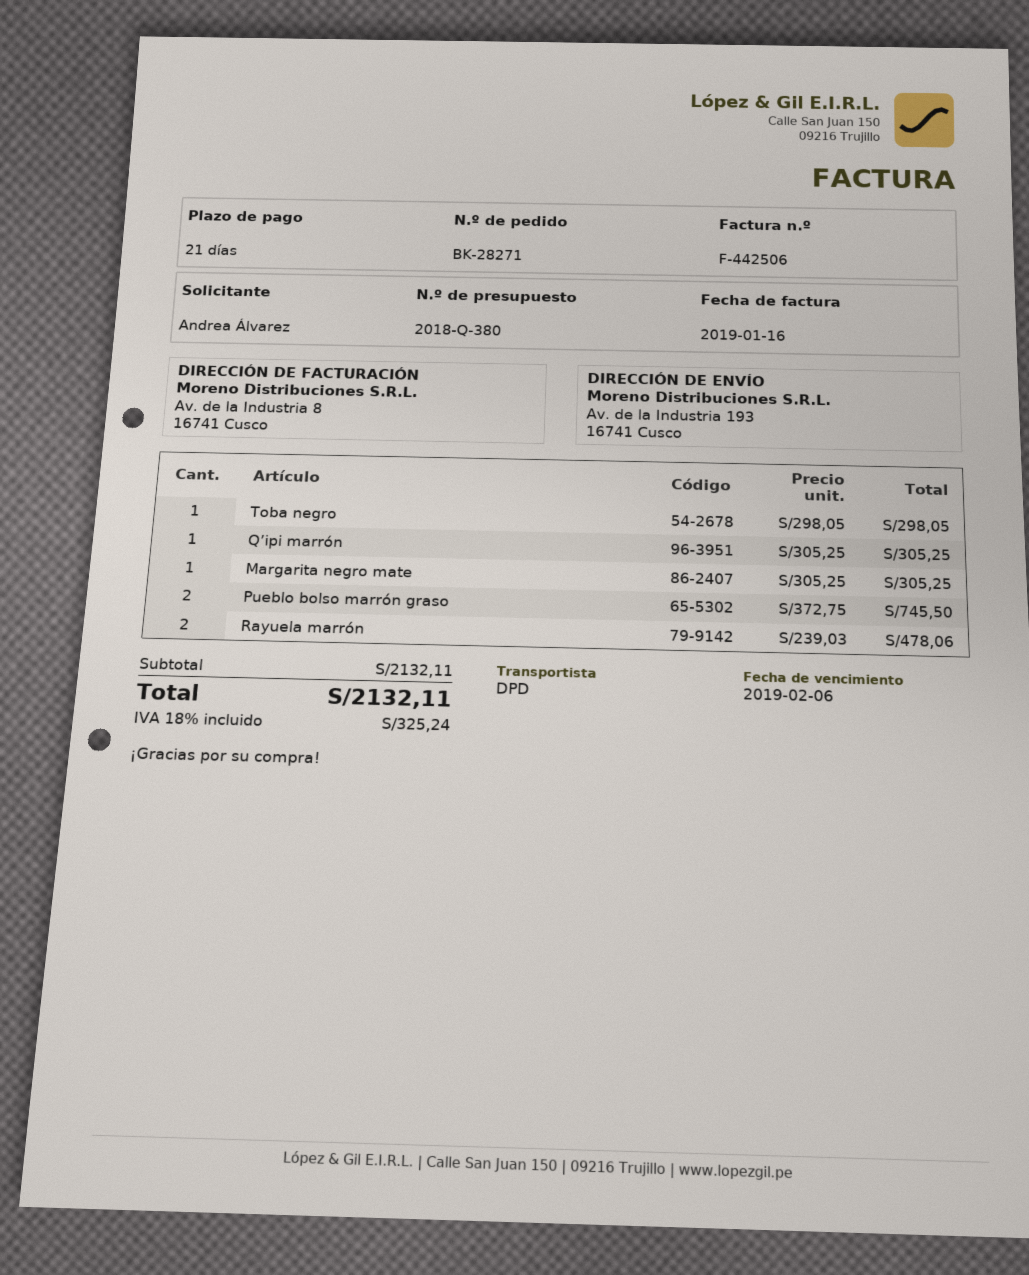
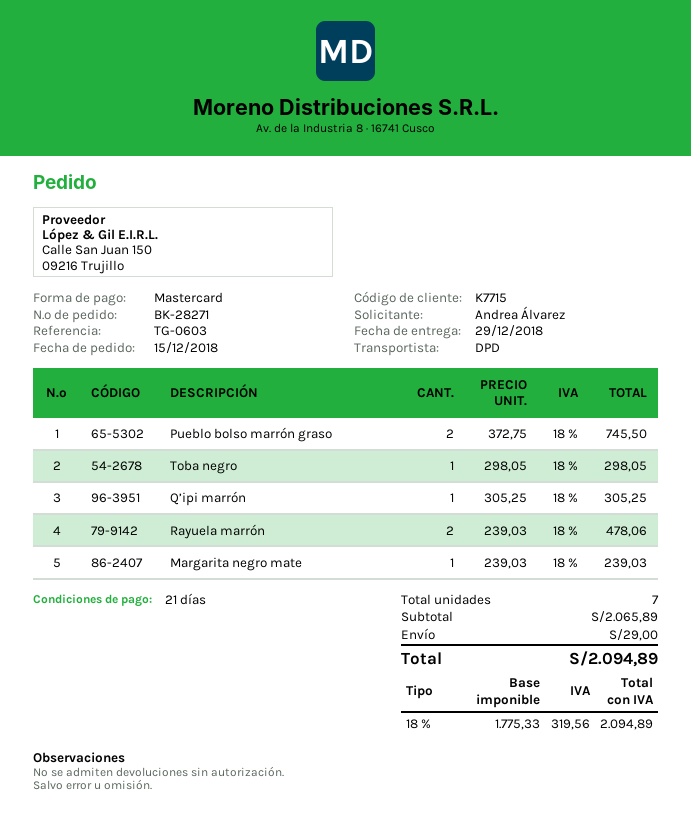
Margarita negro mate: 1 x 305.25 = 305.25 -> 1 x 239.03 = 239.03
subtotal: 2132.11 -> 2065.89
shipping: none -> 29.00
tax: 18% = 325.24 -> 18% = 319.56
total: 2132.11 -> 2094.89

